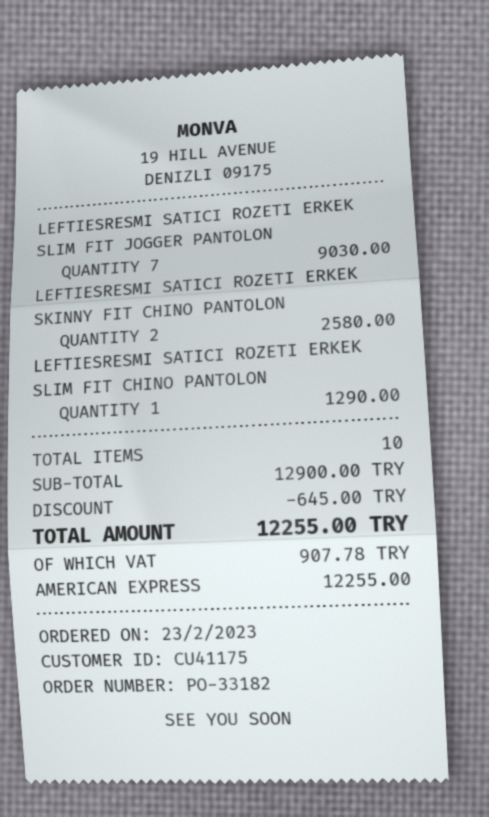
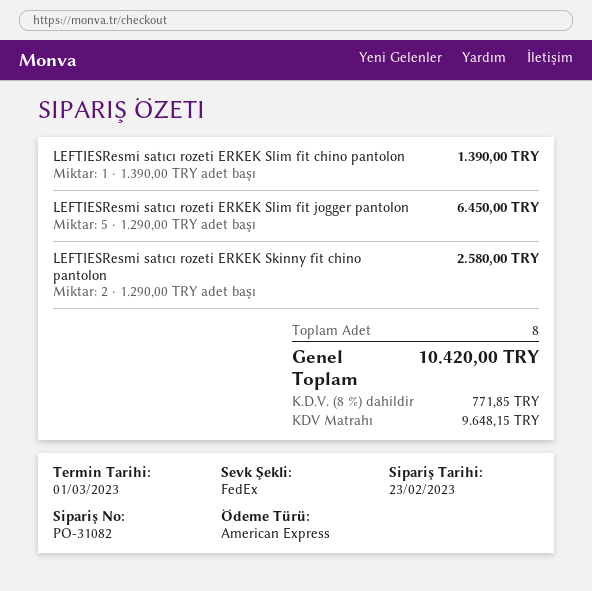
order number: PO-33182 -> PO-31082
LEFTIESRESMI SATICI ROZETI ERKEK SLIM FIT JOGGER PANTOLON: 7 for 9030.00 -> 5 for 6450.00
LEFTIESRESMI SATICI ROZETI ERKEK SLIM FIT CHINO PANTOLON: 1 for 1290.00 -> 1 for 1390.00
total quantity: 10 -> 8
discount: 645.00 -> none
tax: 907.78 -> 771.85
total: 12255.00 -> 10420.00

